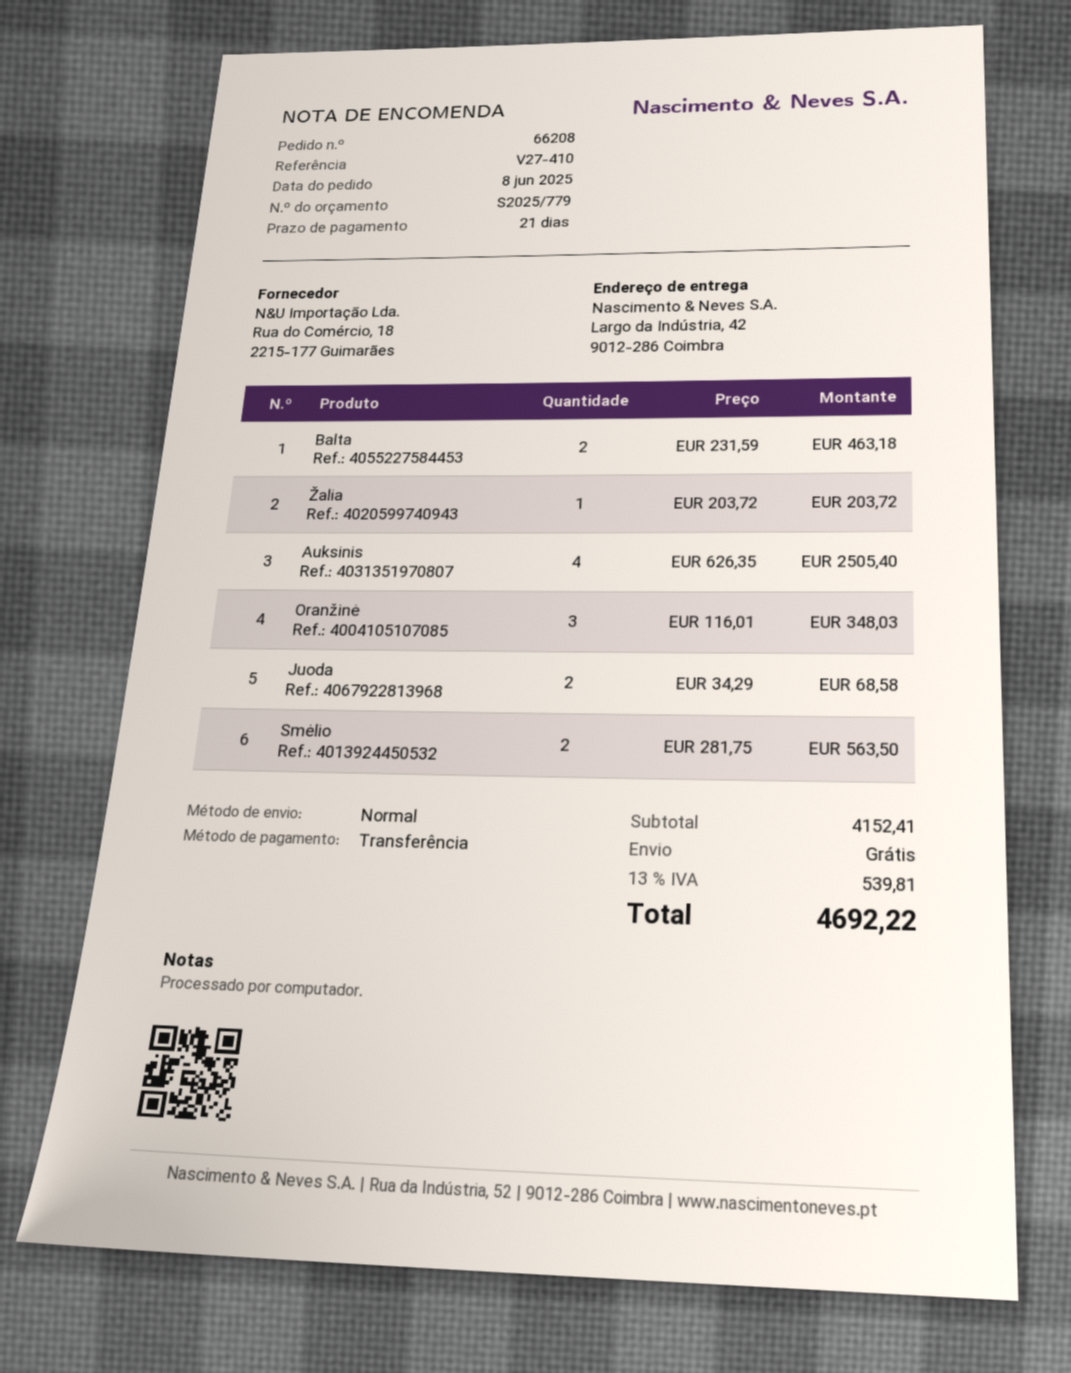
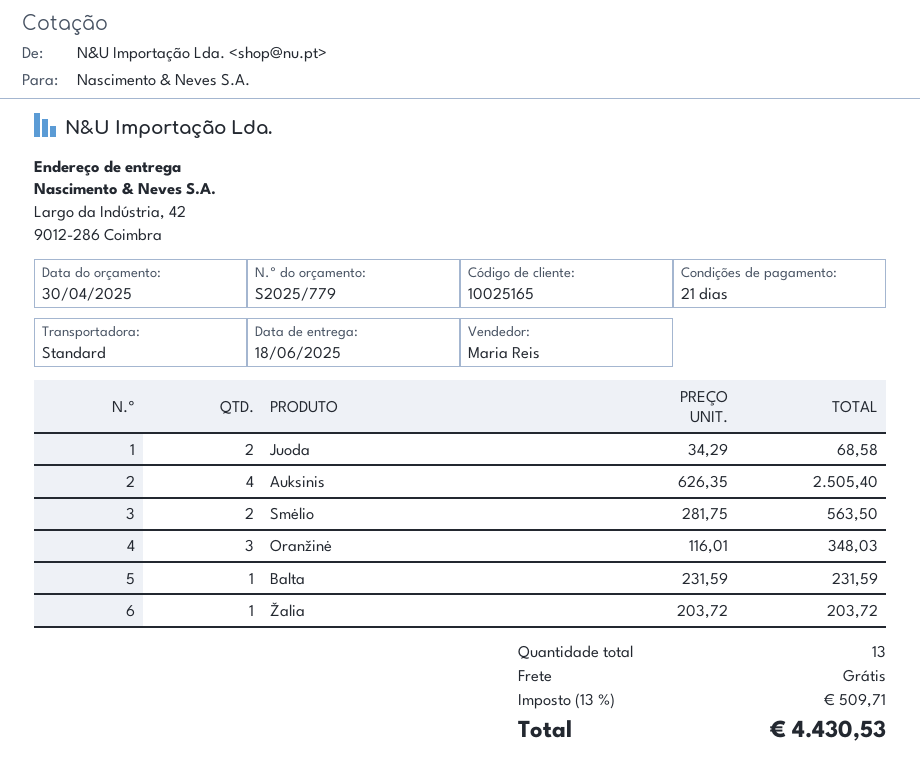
Balta: 2 x 231.59 = 463.18 -> 1 x 231.59 = 231.59
tax: 13% = 539.81 -> 13% = 509.71
total: 4692.22 -> 4430.53

